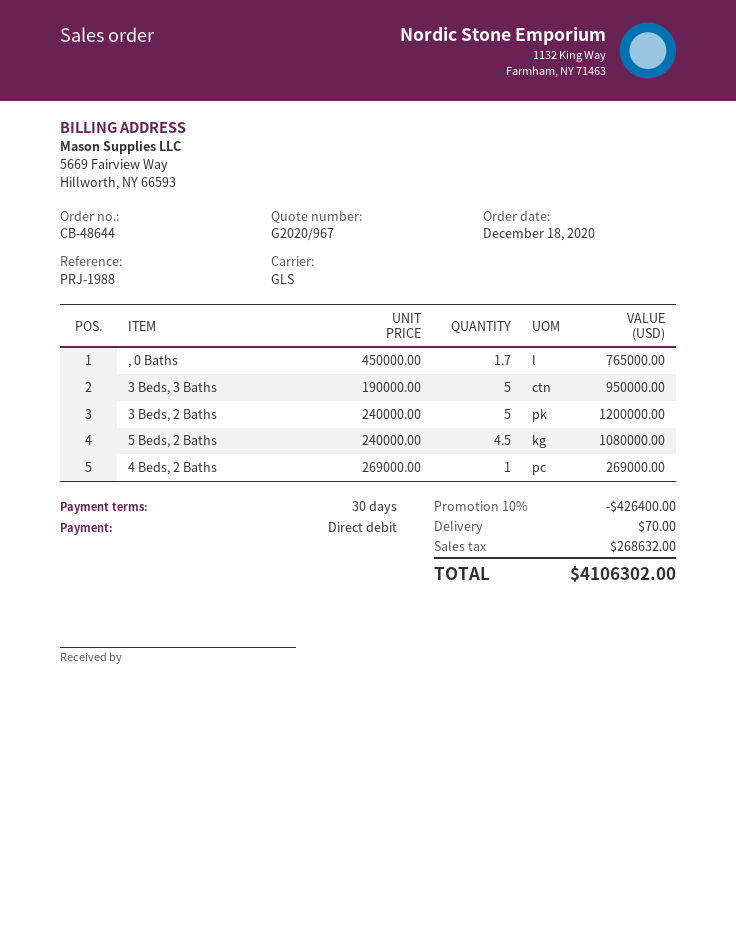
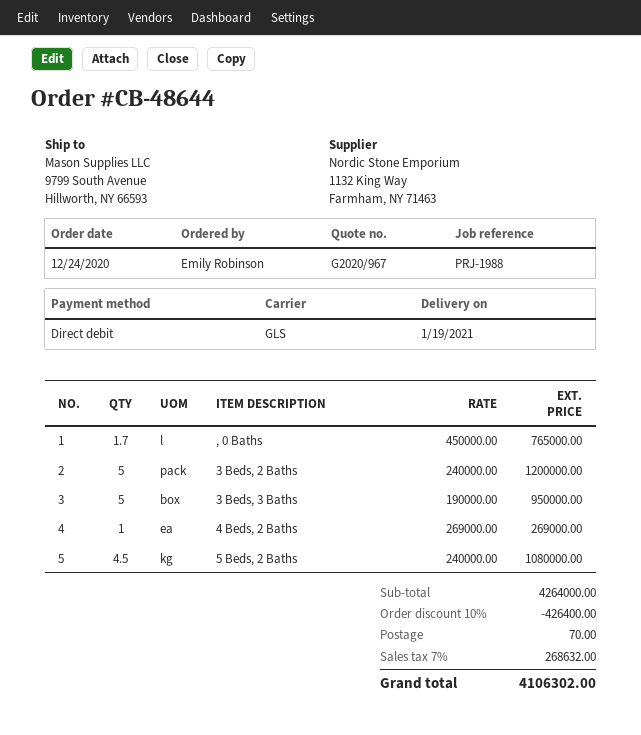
order date: 2020-12-18 -> 2020-12-24

